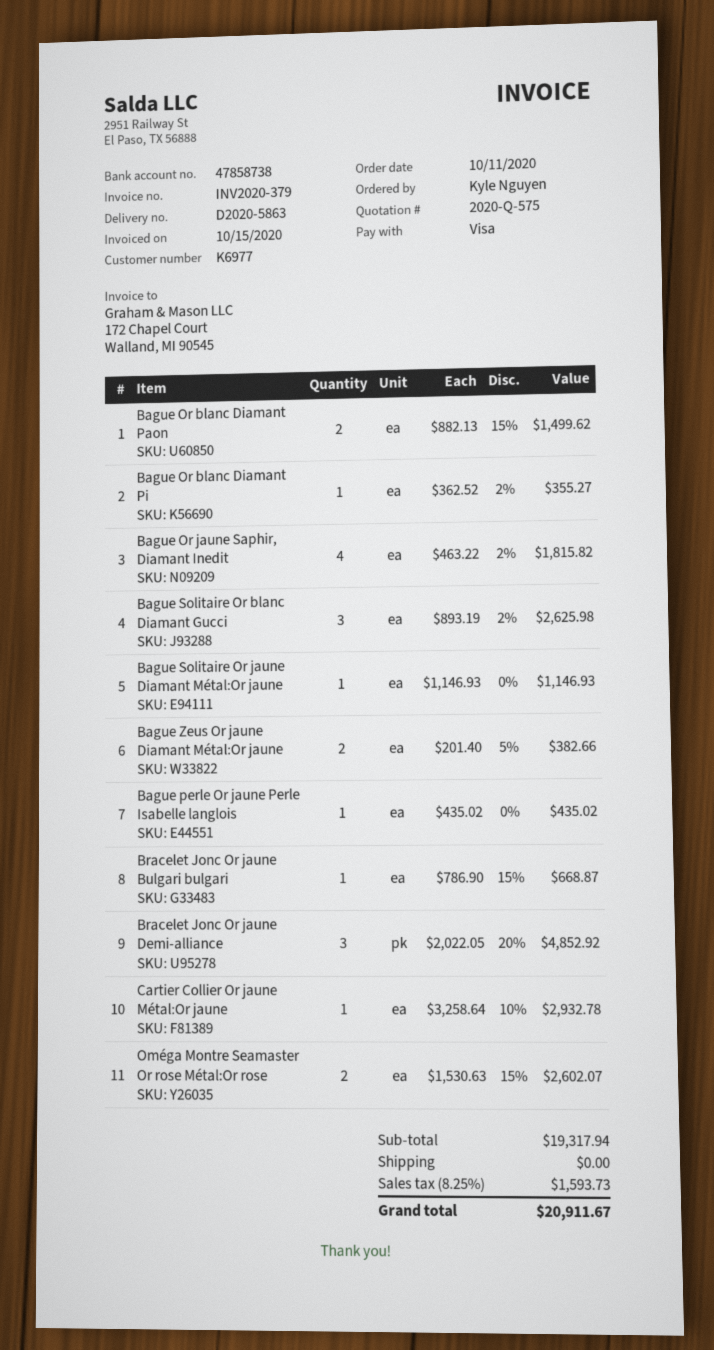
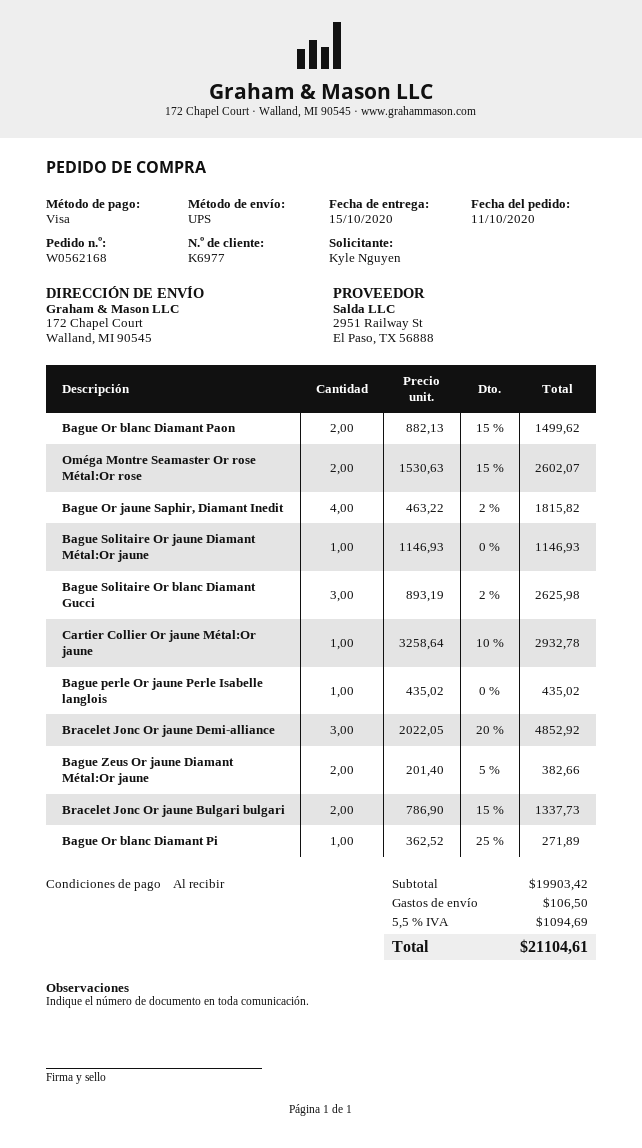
Bague Or blanc Diamant Pi: 1 x 362.52 - 2% = 355.27 -> 1 x 362.52 - 25% = 271.89
Bracelet Jonc Or jaune Bulgari bulgari: 1 x 786.90 - 15% = 668.87 -> 2 x 786.90 - 15% = 1337.73
subtotal: 19317.94 -> 19903.42
shipping: 0.00 -> 106.50
tax: 8.25% = 1593.73 -> 5.5% = 1094.69
total: 20911.67 -> 21104.61

